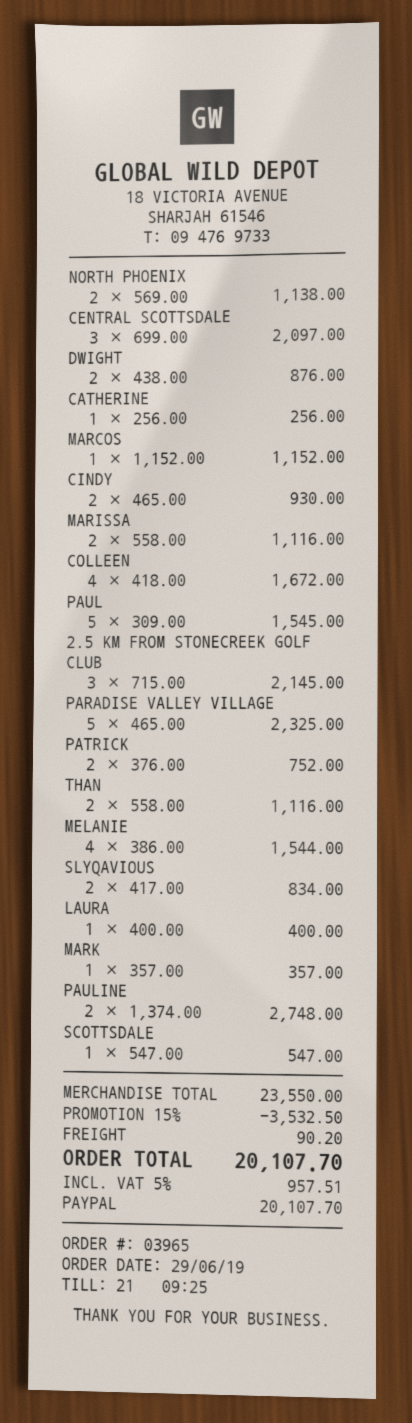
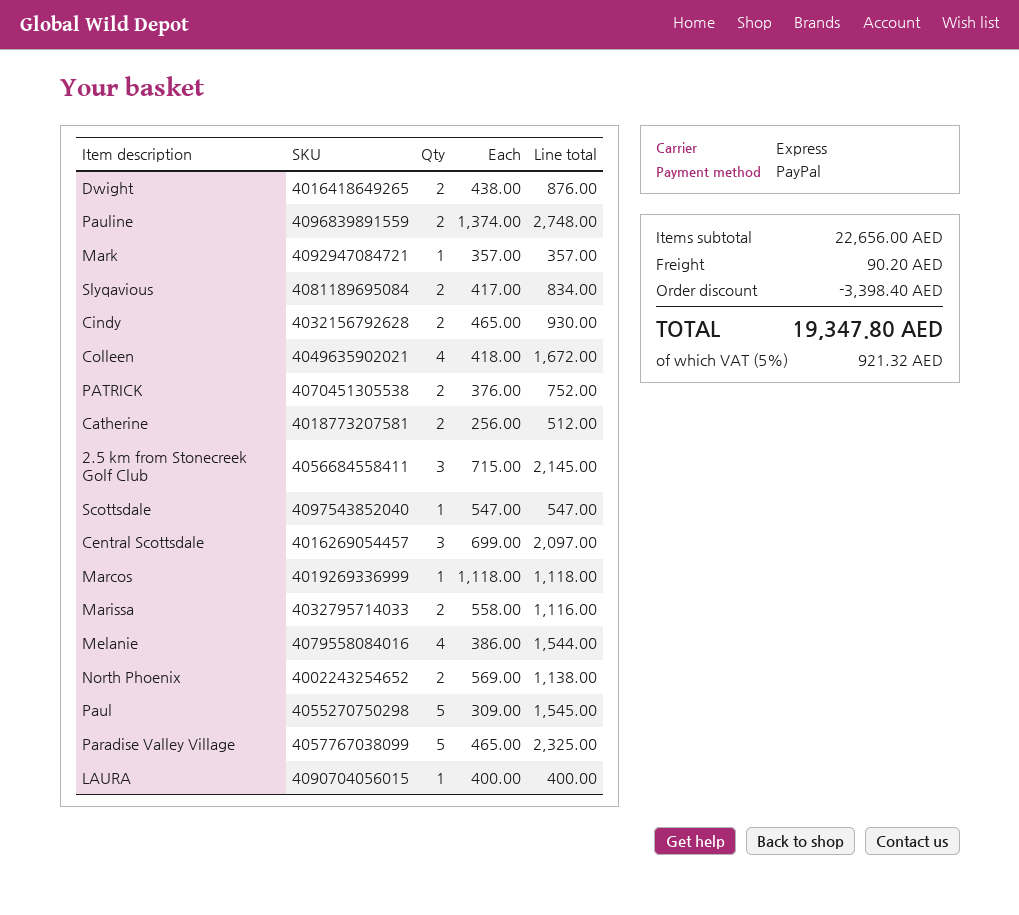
CATHERINE: 1 x 256.00 = 256.00 -> 2 x 256.00 = 512.00
MARCOS: 1 x 1152.00 = 1152.00 -> 1 x 1118.00 = 1118.00
THAN: 2 x 558.00 = 1116.00 -> none
subtotal: 23550.00 -> 22656.00
discount: 3532.50 -> 3398.40
tax: 5% = 957.51 -> 5% = 921.32
total: 20107.70 -> 19347.80

